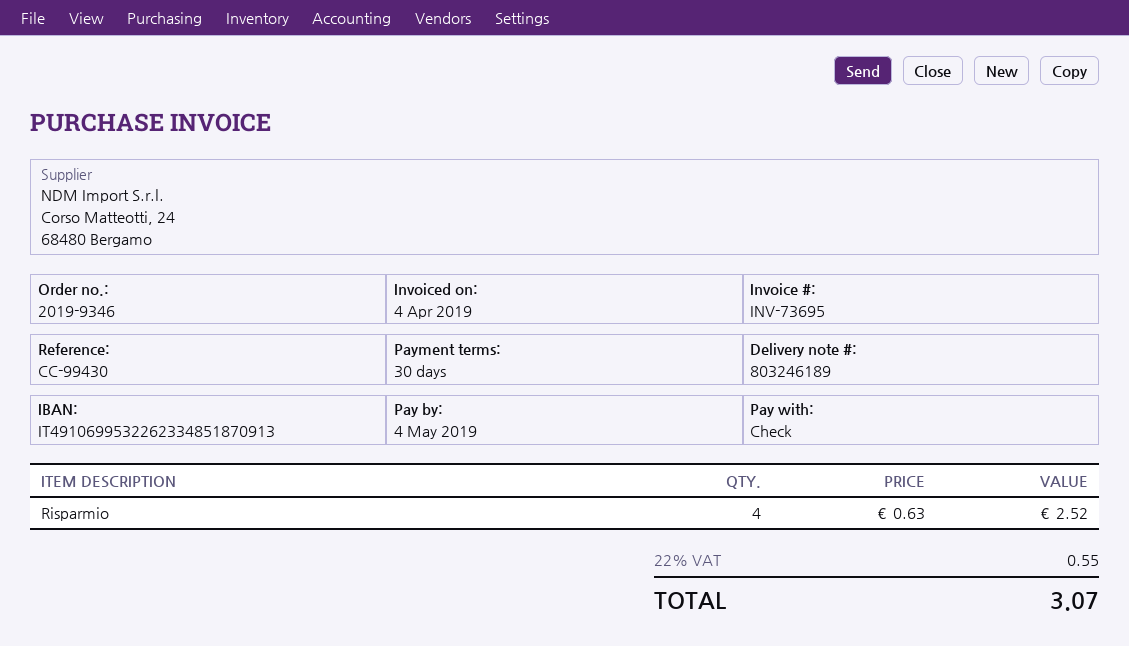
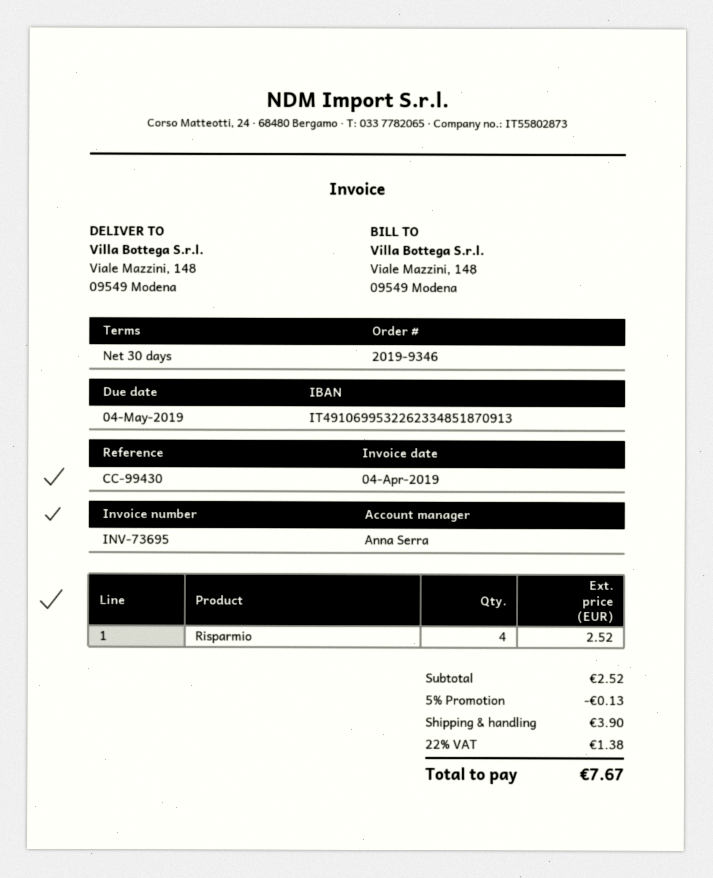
discount: none -> 5% = 0.13
shipping: none -> 3.90
tax: 22% = 0.55 -> 22% = 1.38
total: 3.07 -> 7.67

